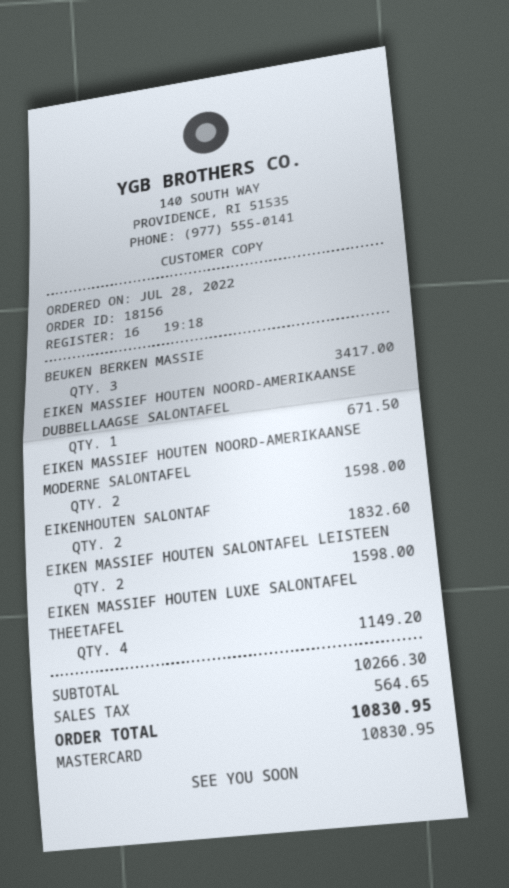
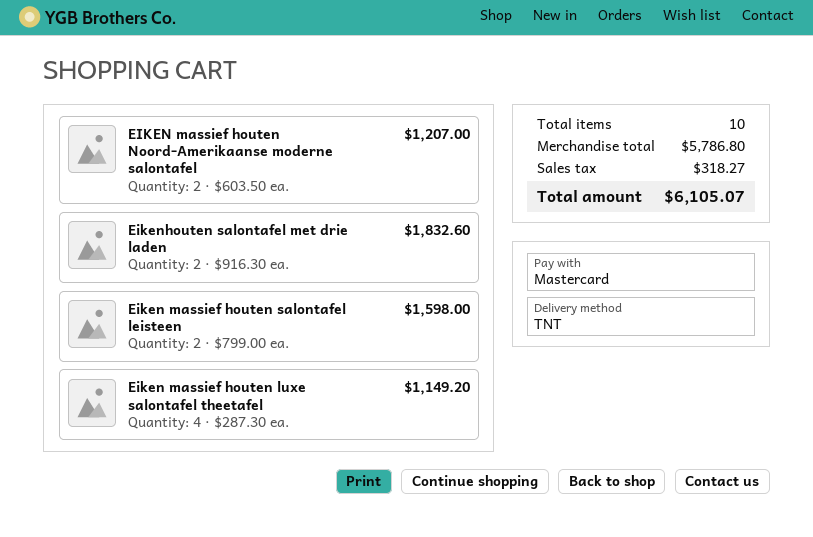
BEUKEN BERKEN MASSIE: 3 for 3417.00 -> none
EIKEN MASSIEF HOUTEN NOORD-AMERIKAANSE DUBBELLAAGSE SALONTAFEL: 1 for 671.50 -> none
EIKEN MASSIEF HOUTEN NOORD-AMERIKAANSE MODERNE SALONTAFEL: 2 for 1598.00 -> 2 for 1207.00
subtotal: 10266.30 -> 5786.80
tax: 564.65 -> 318.27
total: 10830.95 -> 6105.07

